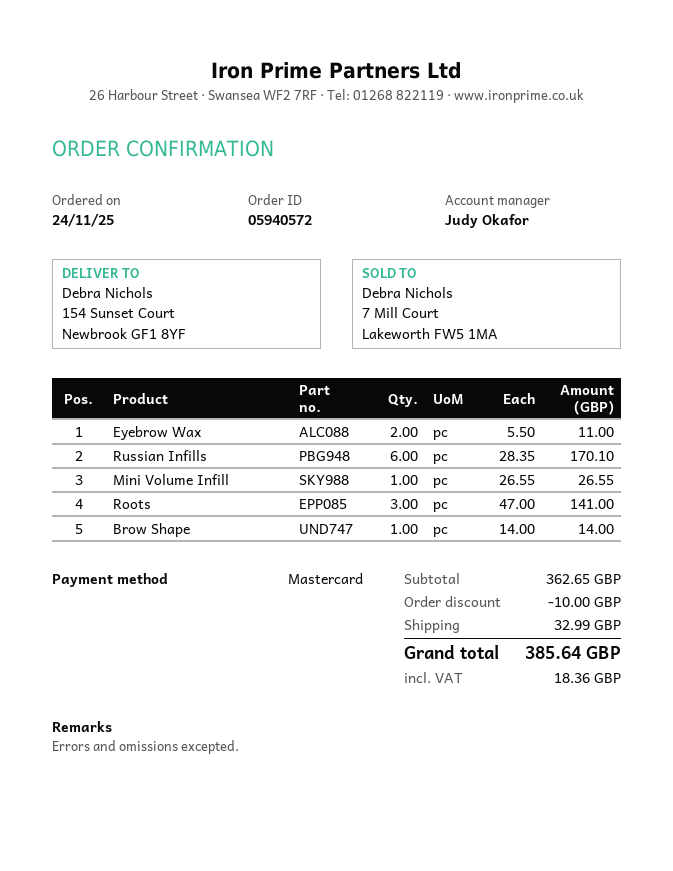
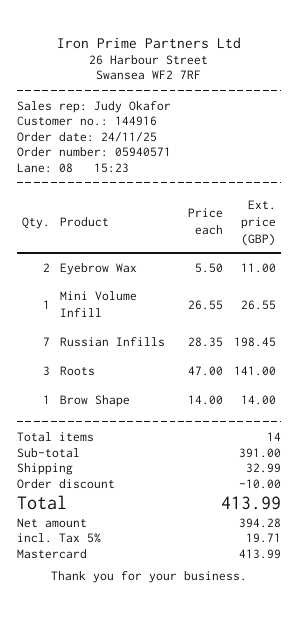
order number: 05940572 -> 05940571
Russian Infills: 6 x 28.35 = 170.10 -> 7 x 28.35 = 198.45
subtotal: 362.65 -> 391.00
tax: 18.36 -> 19.71
total: 385.64 -> 413.99

